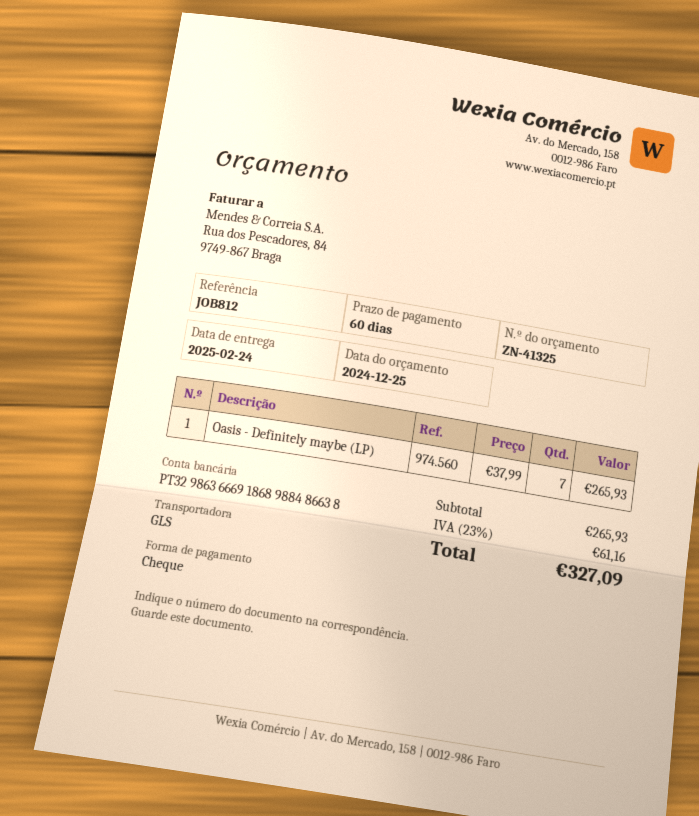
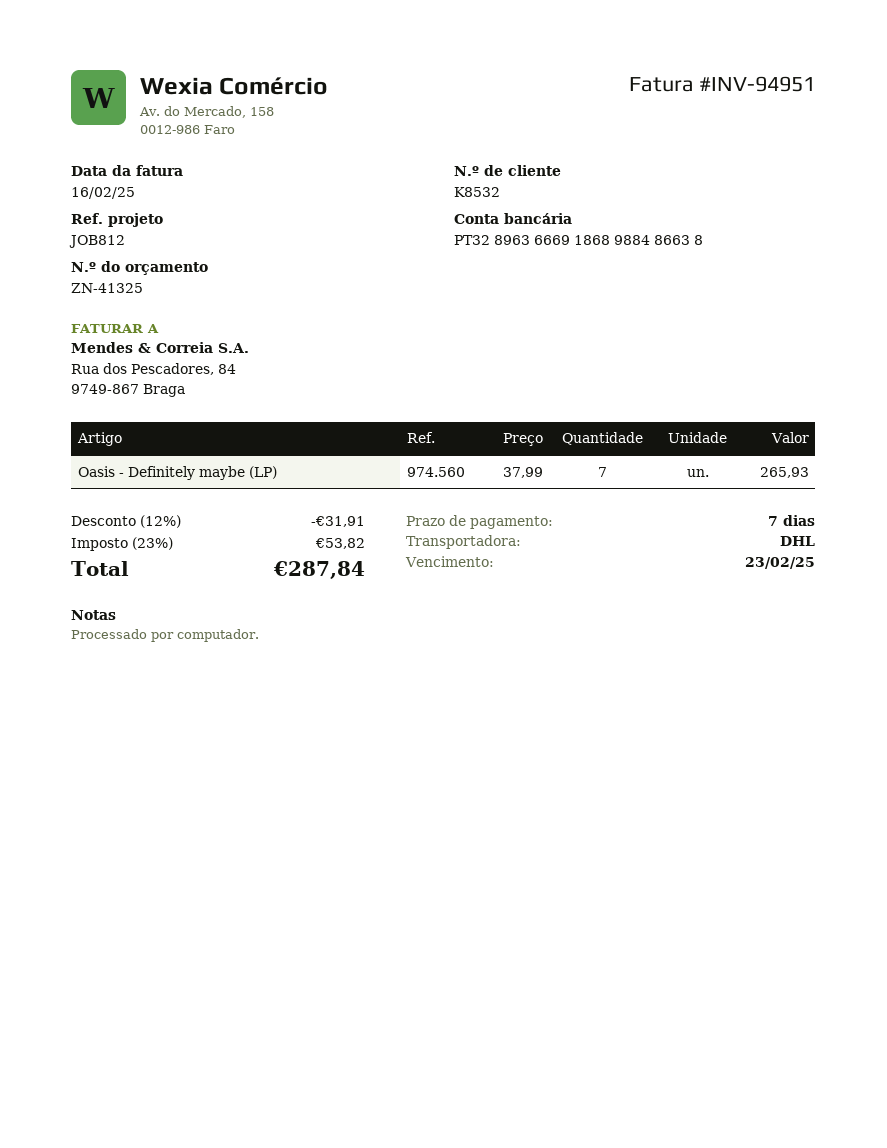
payment terms: 60 days -> 7 days
bank account: PT32986366691868988486638 -> PT32896366691868988486638
shipping method: GLS -> DHL
discount: none -> 12% = 31.91
tax: 23% = 61.16 -> 23% = 53.82
total: 327.09 -> 287.84

